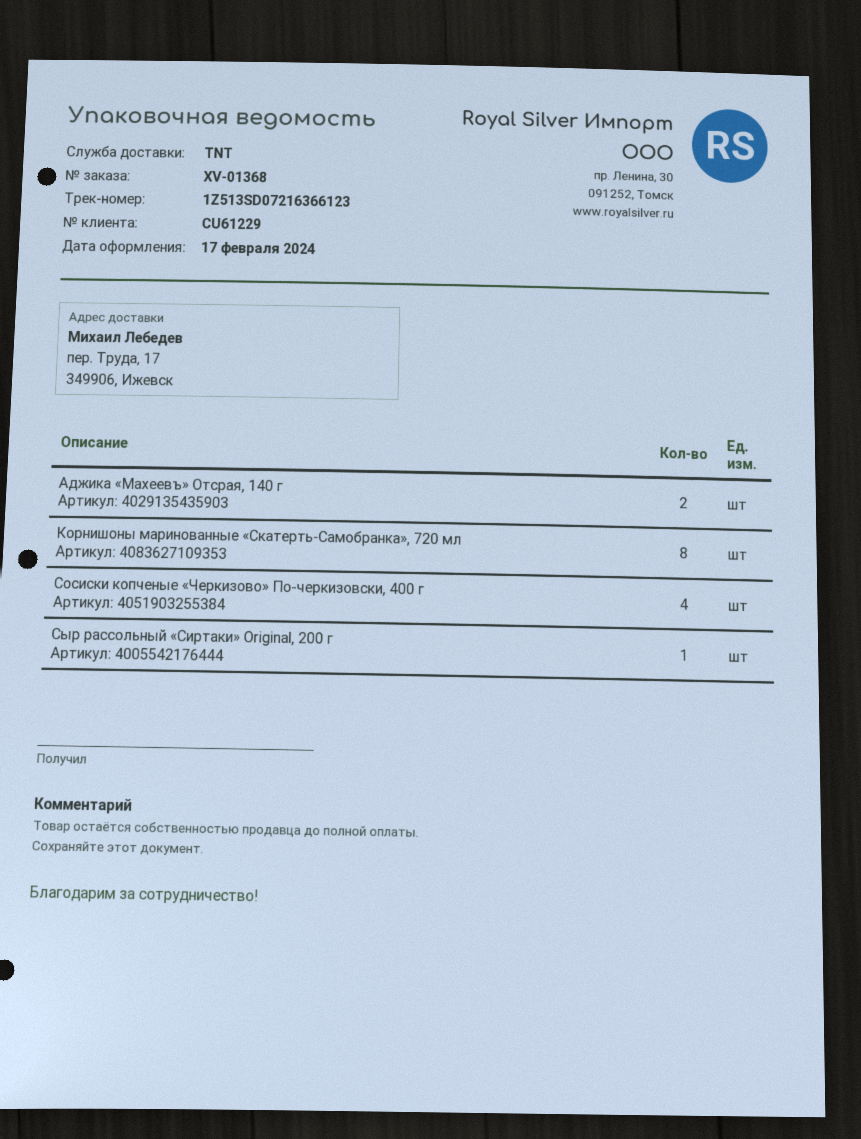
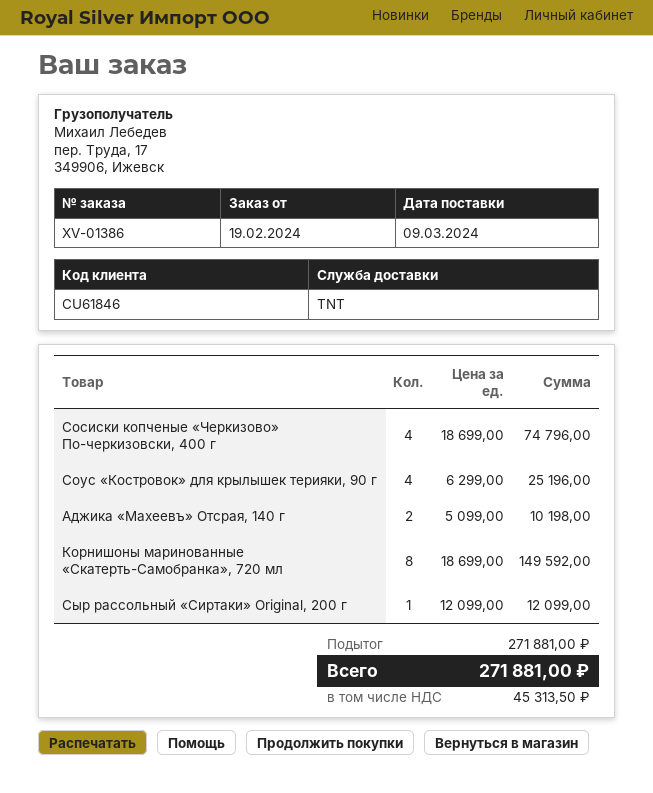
order number: XV-01368 -> XV-01386
order date: 2024-02-17 -> 2024-02-19
customer number: CU61229 -> CU61846
Соус «Костровок» для крылышек терияки, 90 г: none -> 4

